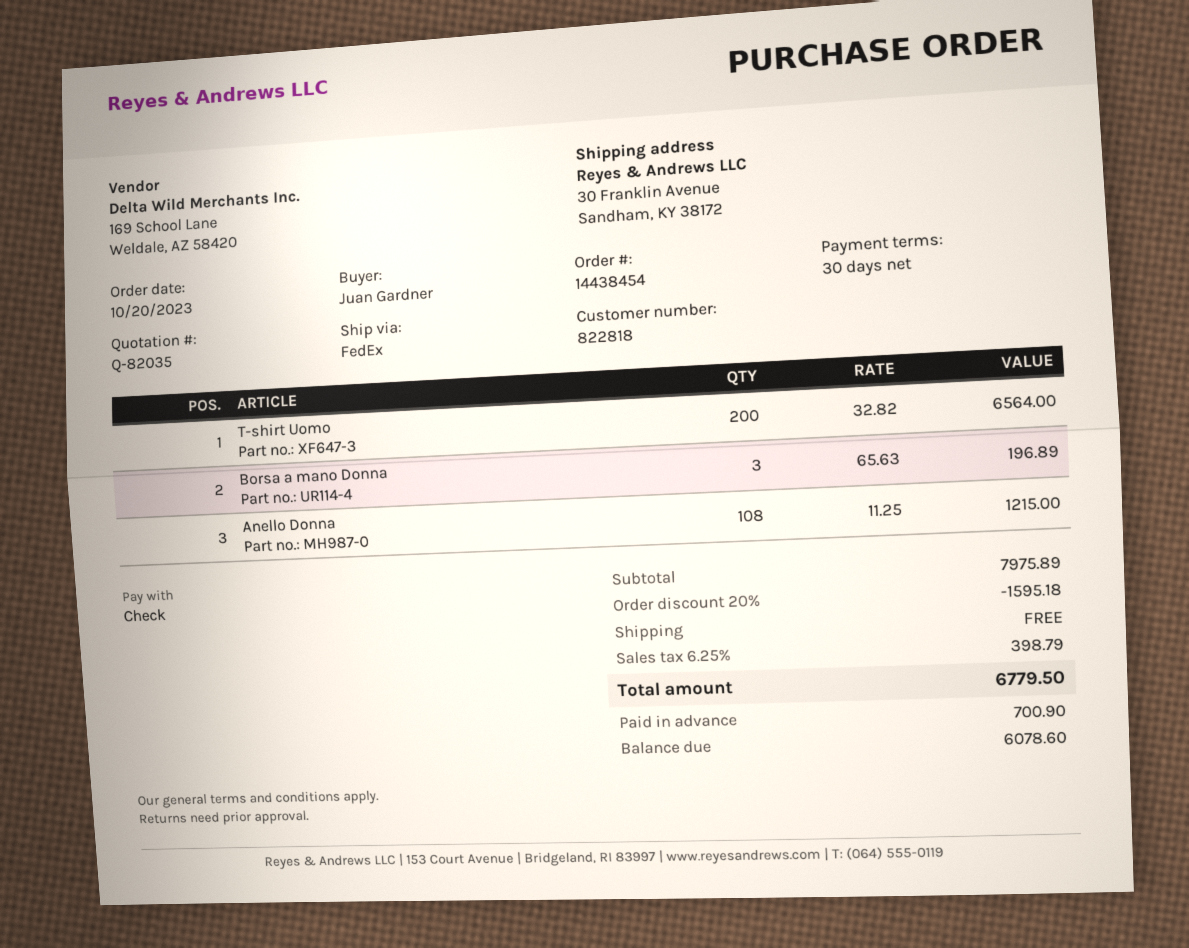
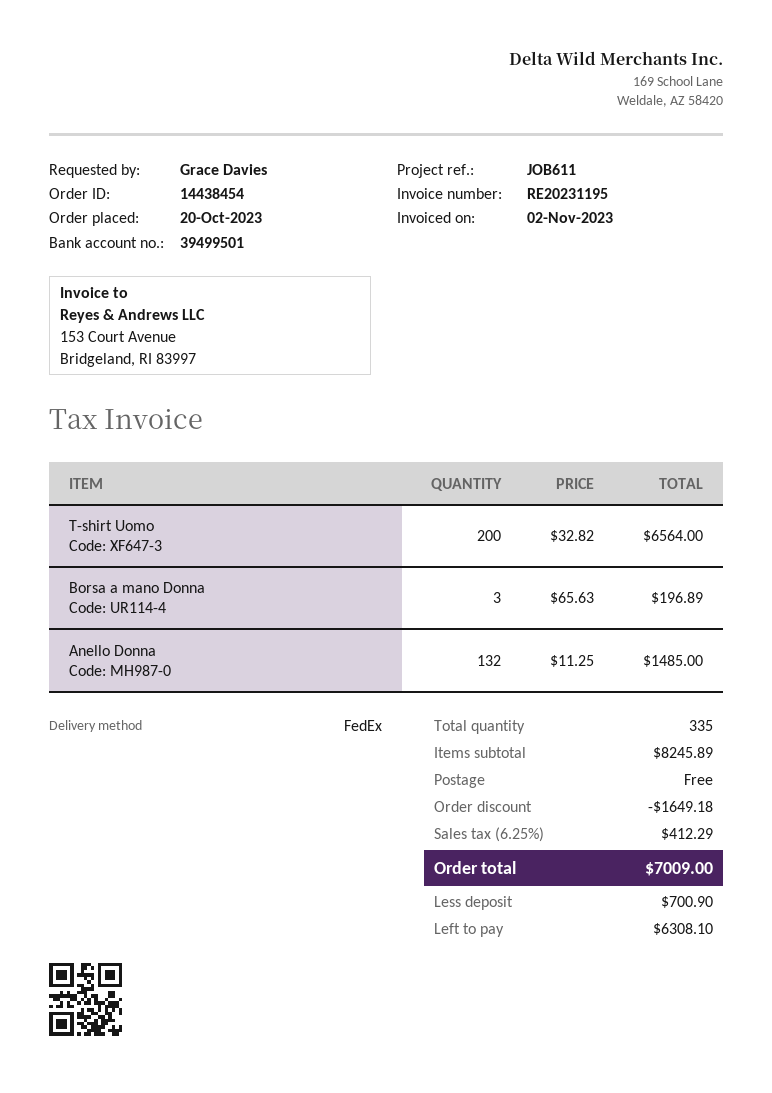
ordered by: Juan Gardner -> Grace Davies
Anello Donna: 108 x 11.25 = 1215.00 -> 132 x 11.25 = 1485.00
subtotal: 7975.89 -> 8245.89
discount: 1595.18 -> 1649.18
tax: 6.25% = 398.79 -> 6.25% = 412.29
total: 6779.50 -> 7009.00
balance: 6078.60 -> 6308.10

